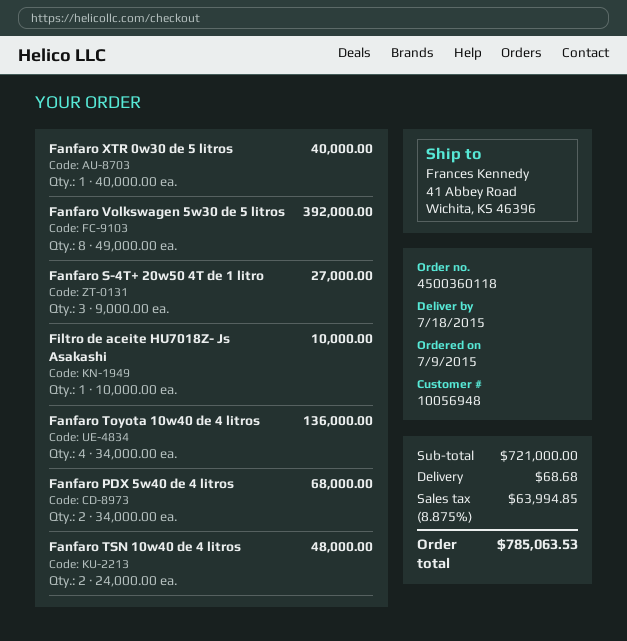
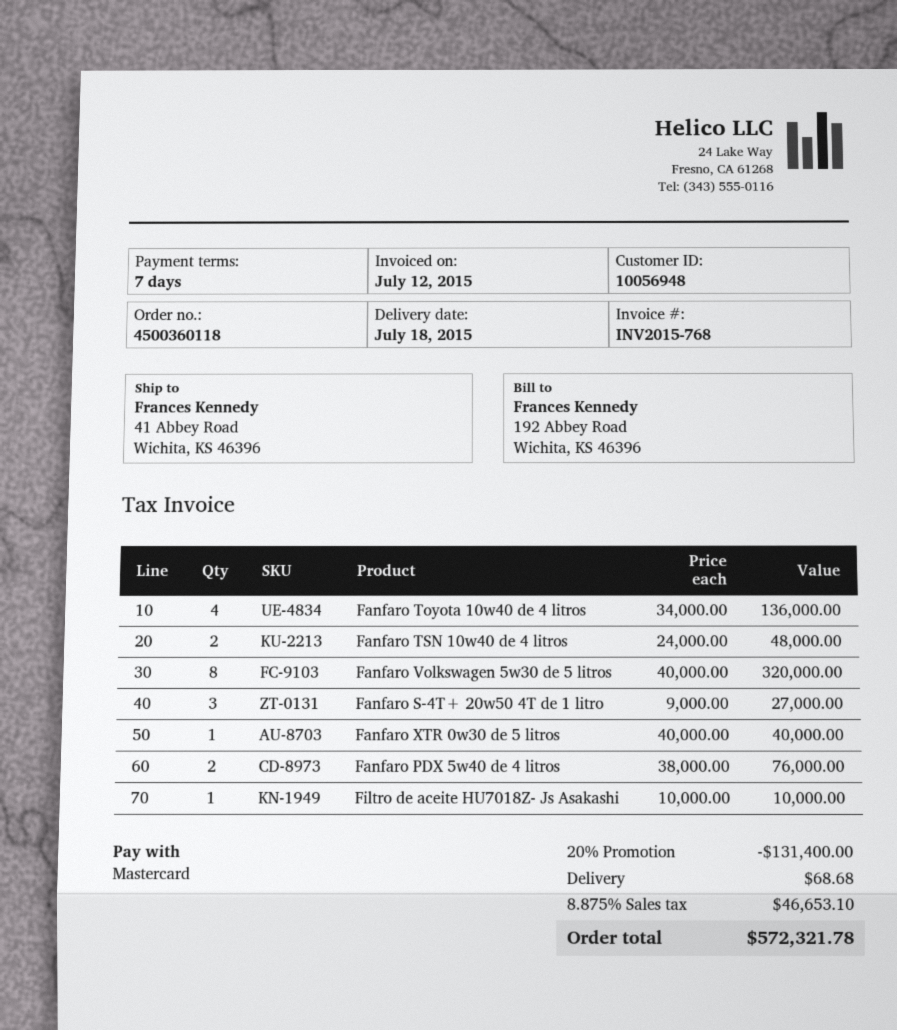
Fanfaro Volkswagen 5w30 de 5 litros: 8 x 49000.00 = 392000.00 -> 8 x 40000.00 = 320000.00
Fanfaro PDX 5w40 de 4 litros: 2 x 34000.00 = 68000.00 -> 2 x 38000.00 = 76000.00
discount: none -> 20% = 131400.00
tax: 8.875% = 63994.85 -> 8.875% = 46653.10
total: 785063.53 -> 572321.78

